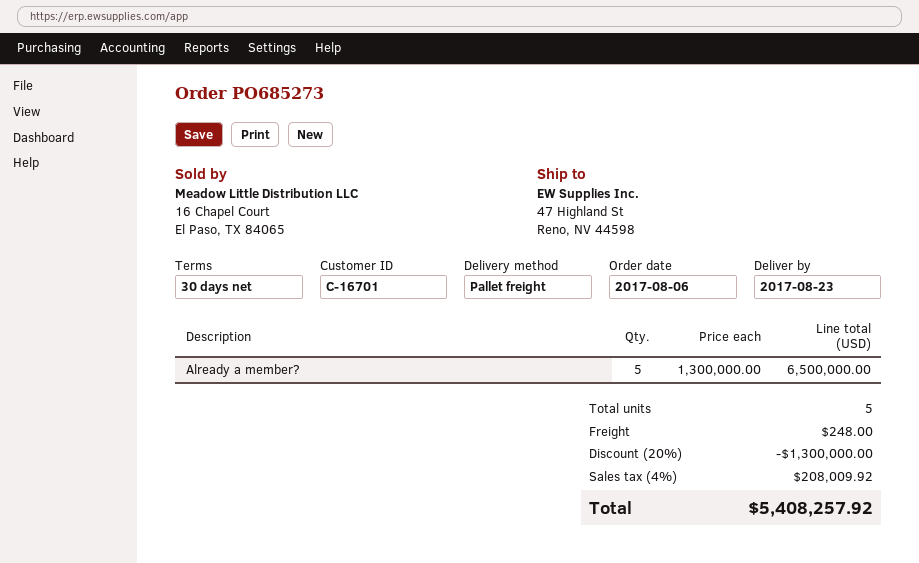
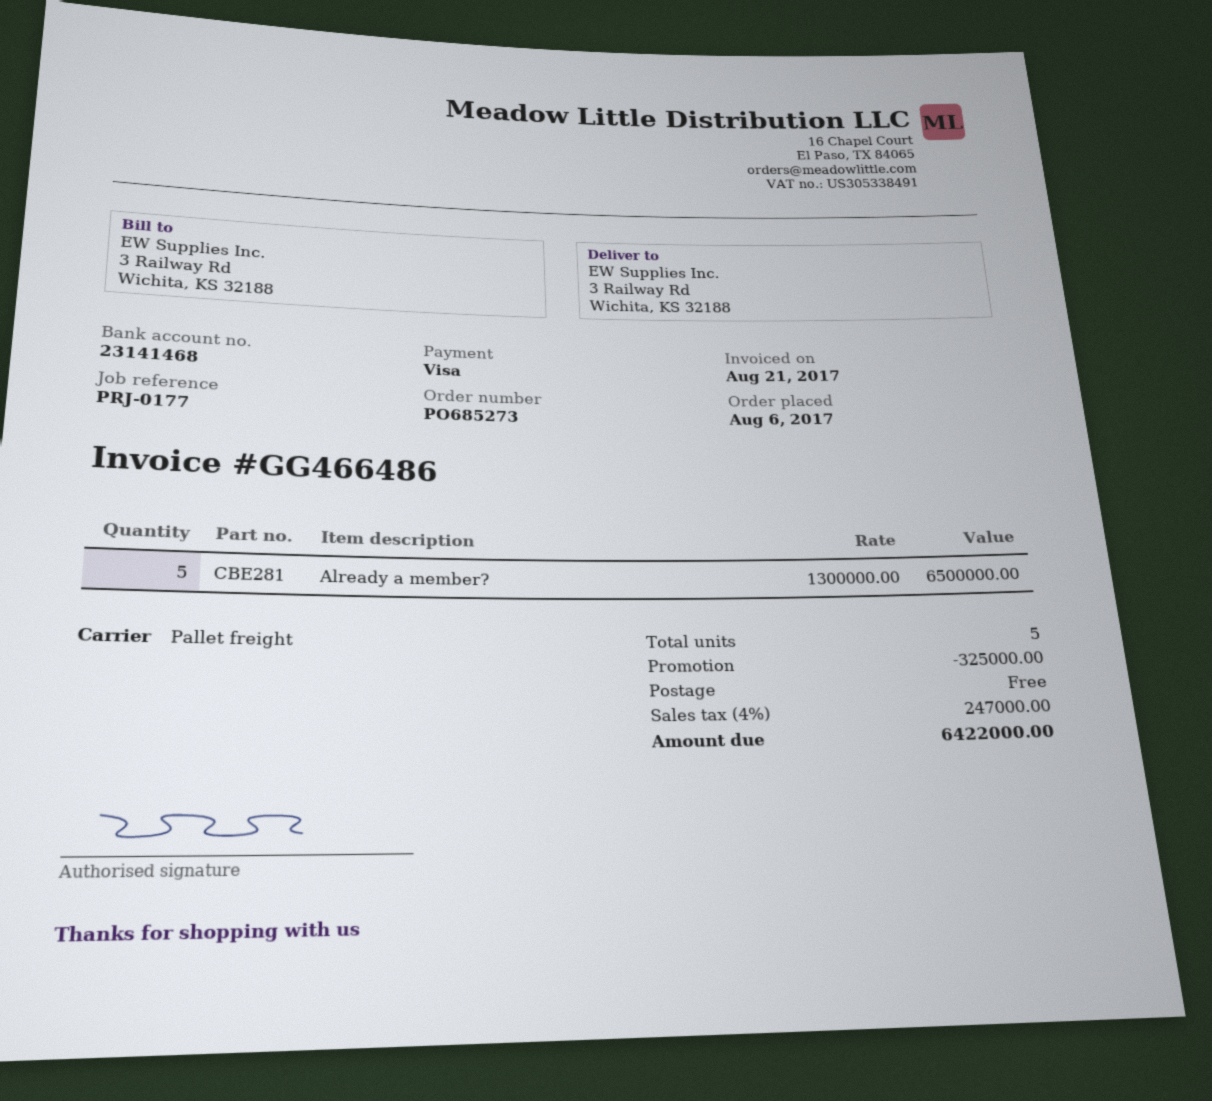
ship to: 47 Highland St, Reno, NV 44598 -> 3 Railway Rd, Wichita, KS 32188
discount: 1300000.00 -> 325000.00
shipping: 248.00 -> 0.00
tax: 4% = 208009.92 -> 4% = 247000.00
total: 5408257.92 -> 6422000.00

